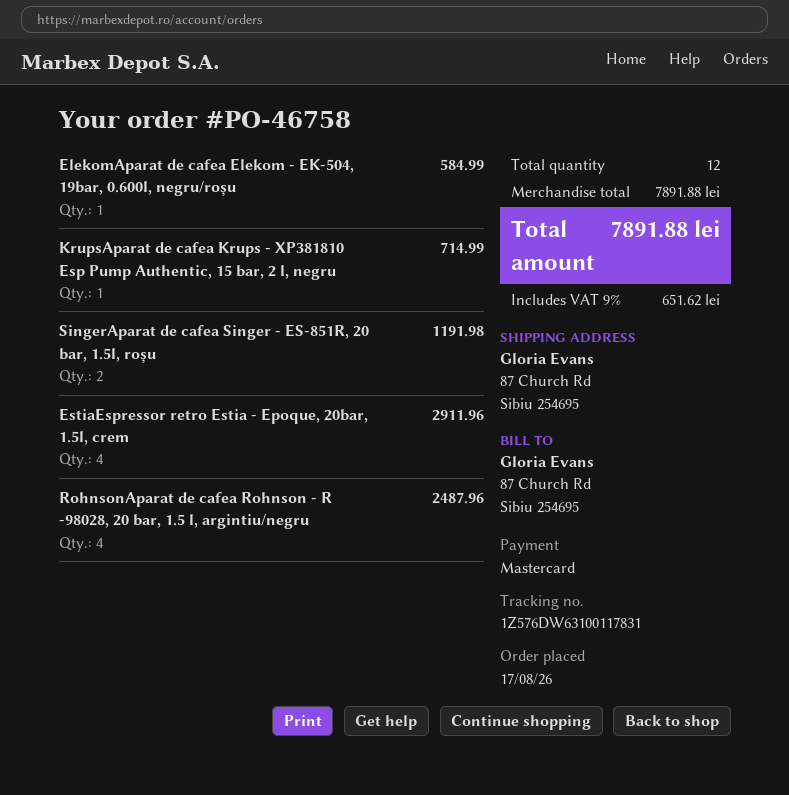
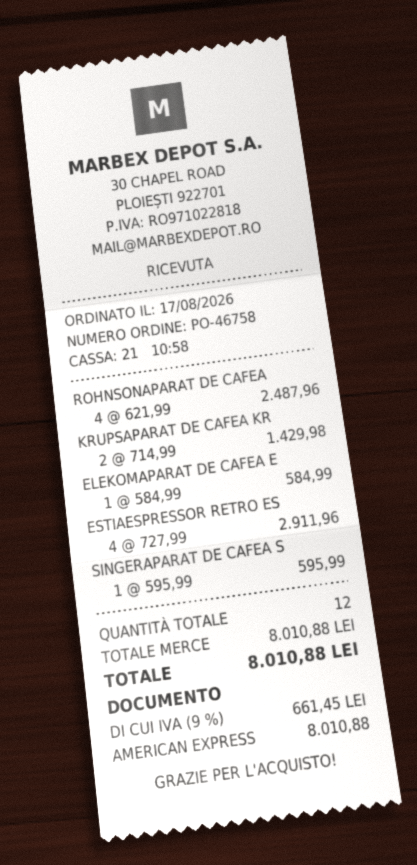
payment method: Mastercard -> American Express
KrupsAparat de cafea Krups - XP381810 Esp Pump Authentic, 15 bar, 2 l, negru: 1 for 714.99 -> 2 for 1429.98
SingerAparat de cafea Singer - ES-851R, 20 bar, 1.5l, roșu: 2 for 1191.98 -> 1 for 595.99
subtotal: 7891.88 -> 8010.88
tax: 9% = 651.62 -> 9% = 661.45
total: 7891.88 -> 8010.88

